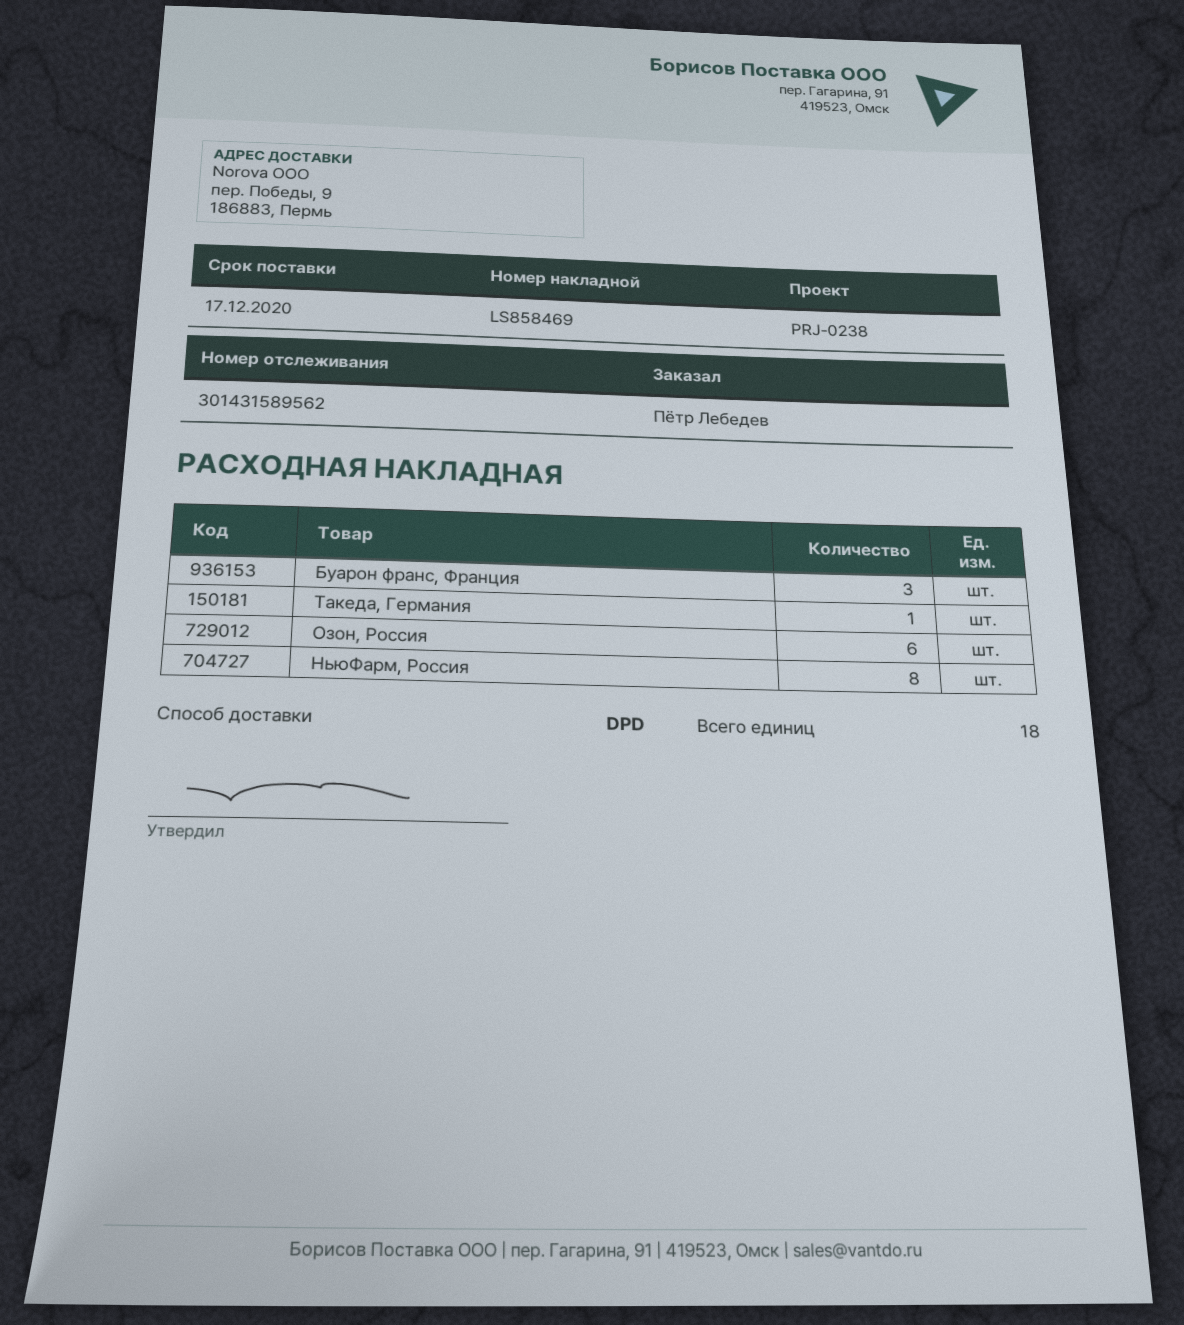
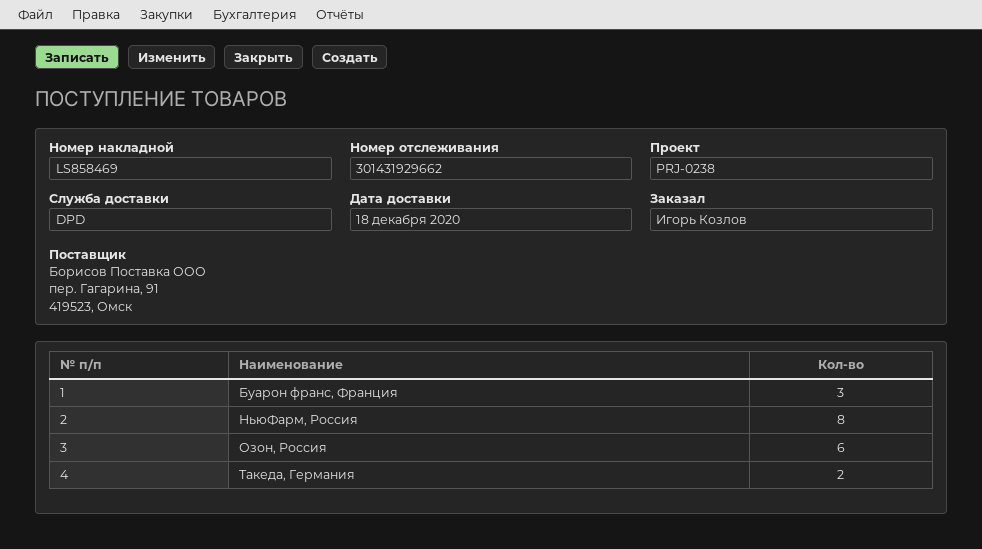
delivery date: 2020-12-17 -> 2020-12-18
ordered by: Пётр Лебедев -> Игорь Козлов
tracking number: 301431589562 -> 301431929662
Такеда, Германия: 1 -> 2

